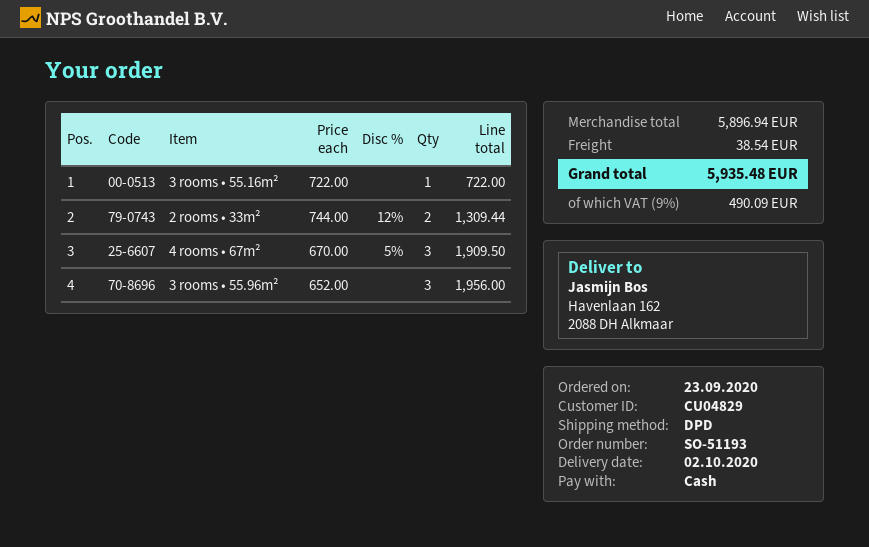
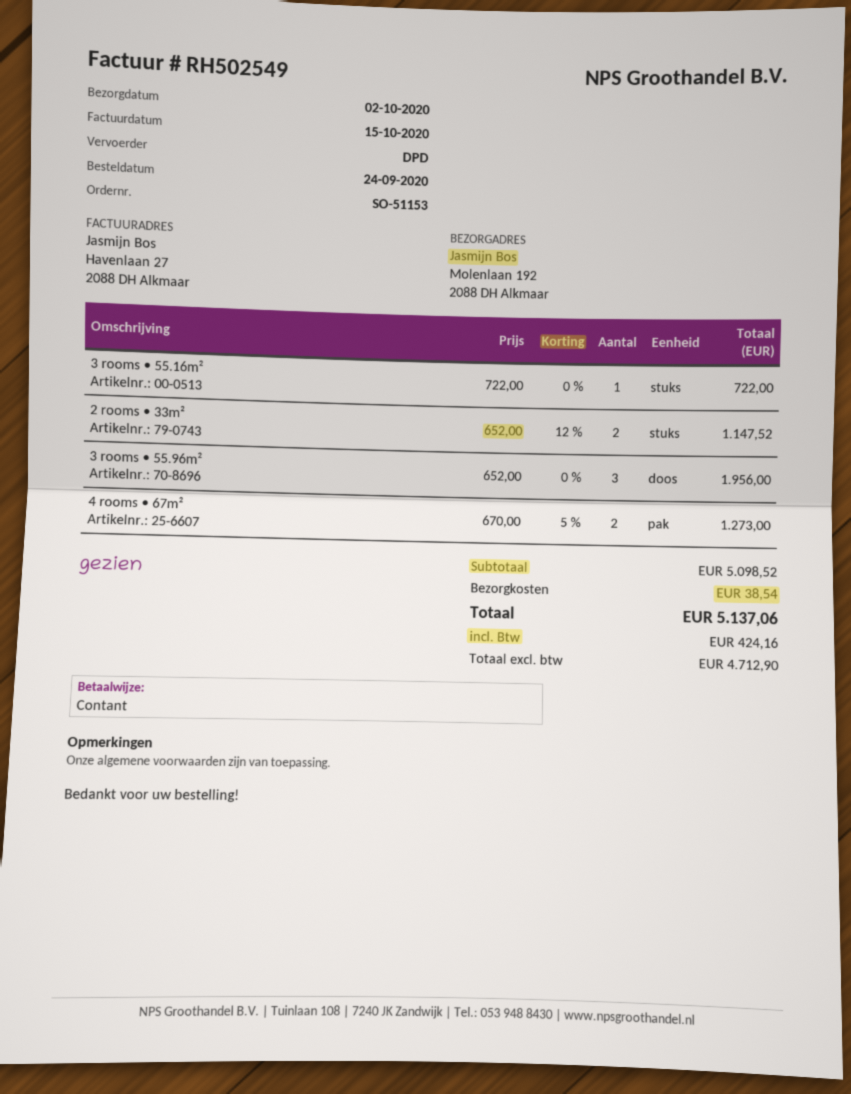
order number: SO-51193 -> SO-51153
order date: 2020-09-23 -> 2020-09-24
ship to: Havenlaan 162, 2088 DH Alkmaar -> Molenlaan 192, 2088 DH Alkmaar
2 rooms • 33m²: 2 x 744.00 - 12% = 1309.44 -> 2 x 652.00 - 12% = 1147.52
4 rooms • 67m²: 3 x 670.00 - 5% = 1909.50 -> 2 x 670.00 - 5% = 1273.00
subtotal: 5896.94 -> 5098.52
tax: 490.09 -> 424.16
total: 5935.48 -> 5137.06

